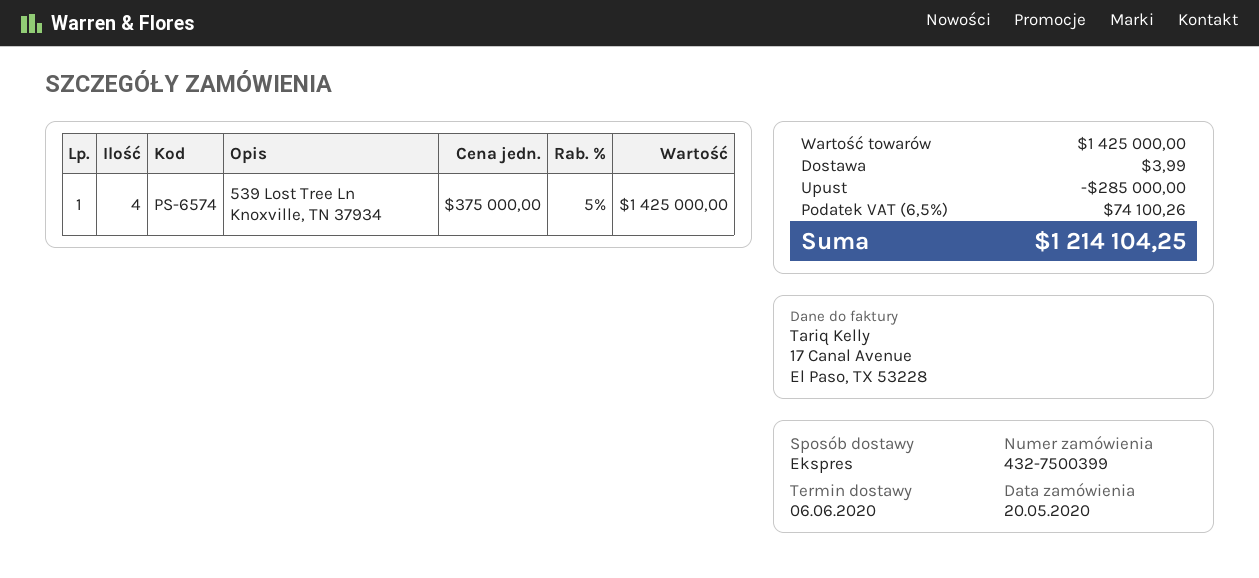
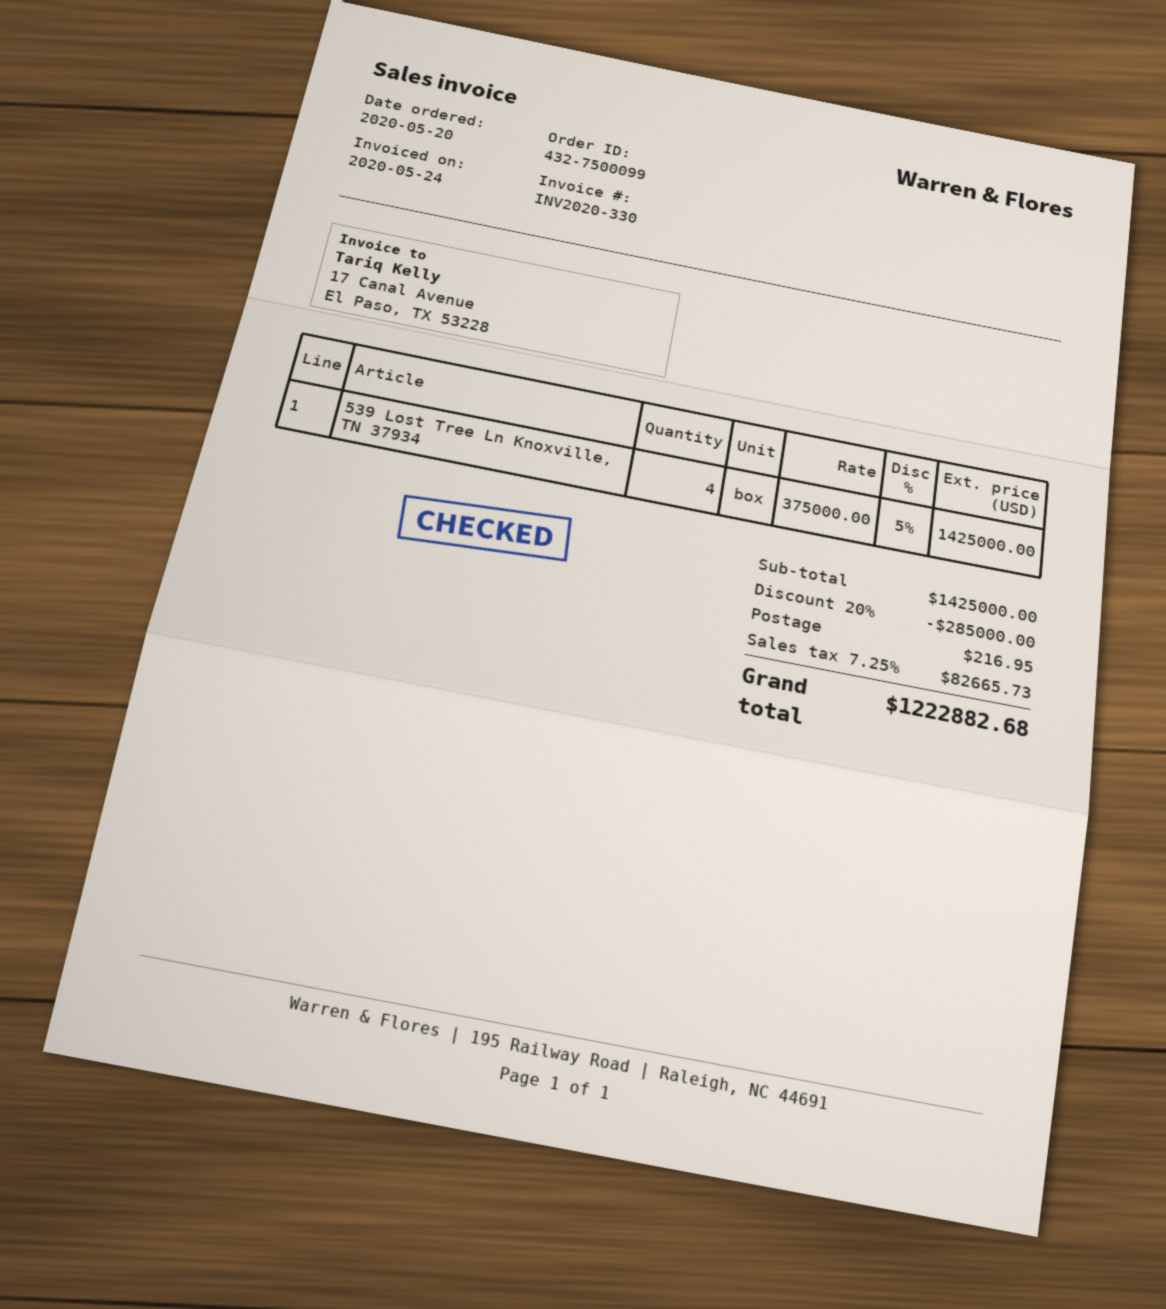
order number: 432-7500399 -> 432-7500099
shipping: 3.99 -> 216.95
tax: 6.5% = 74100.26 -> 7.25% = 82665.73
total: 1214104.25 -> 1222882.68

